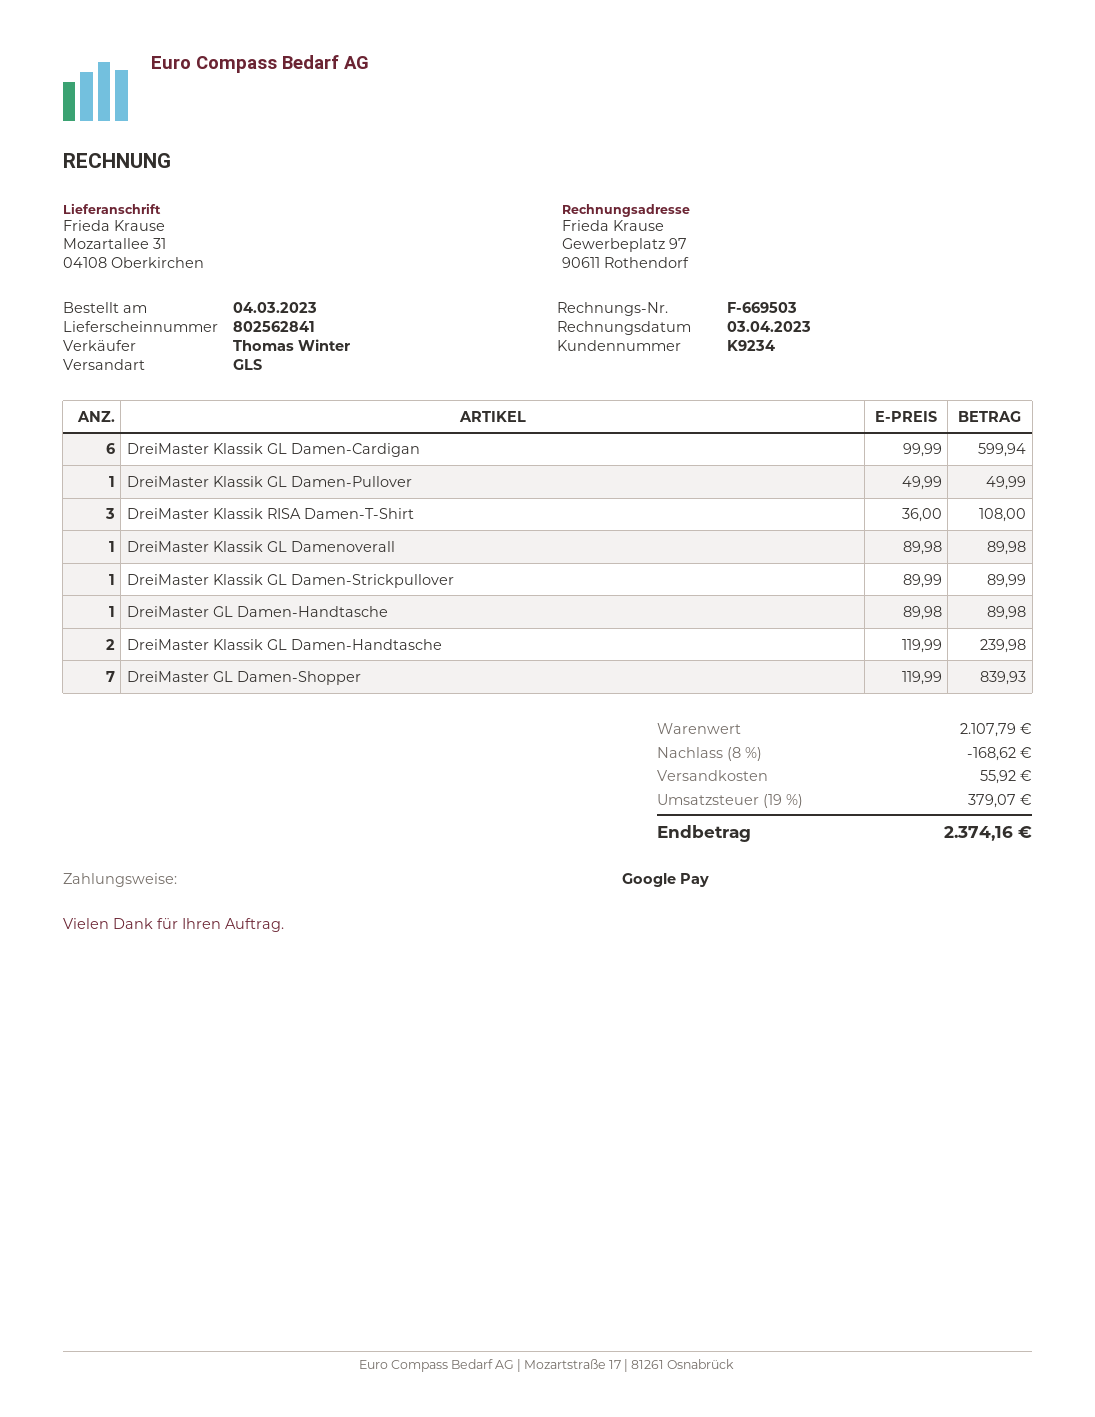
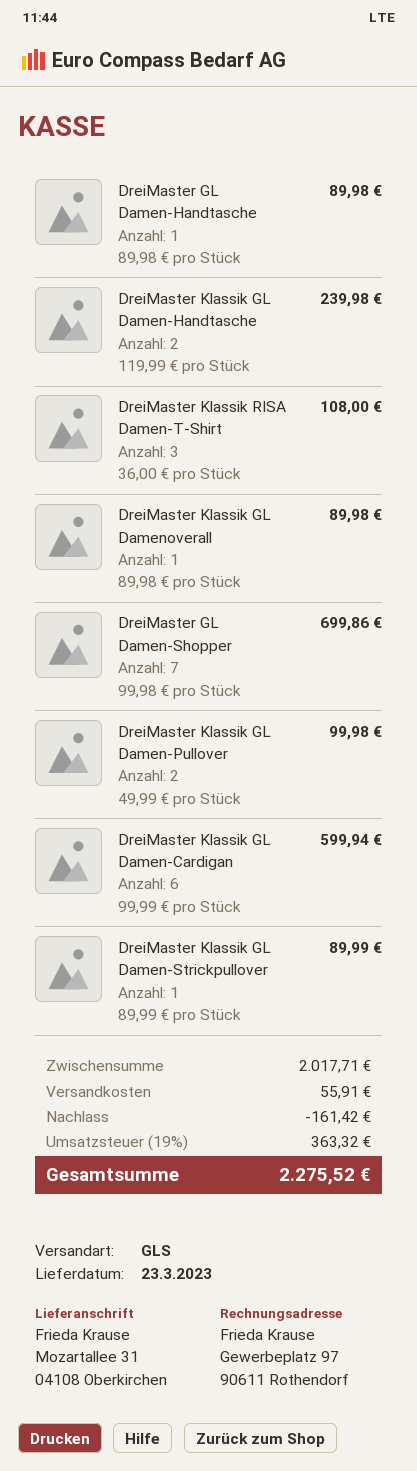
DreiMaster Klassik GL Damen-Pullover: 1 x 49.99 = 49.99 -> 2 x 49.99 = 99.98
DreiMaster GL Damen-Shopper: 7 x 119.99 = 839.93 -> 7 x 99.98 = 699.86
subtotal: 2107.79 -> 2017.71
discount: 168.62 -> 161.42
shipping: 55.92 -> 55.91
tax: 19% = 379.07 -> 19% = 363.32
total: 2374.16 -> 2275.52

